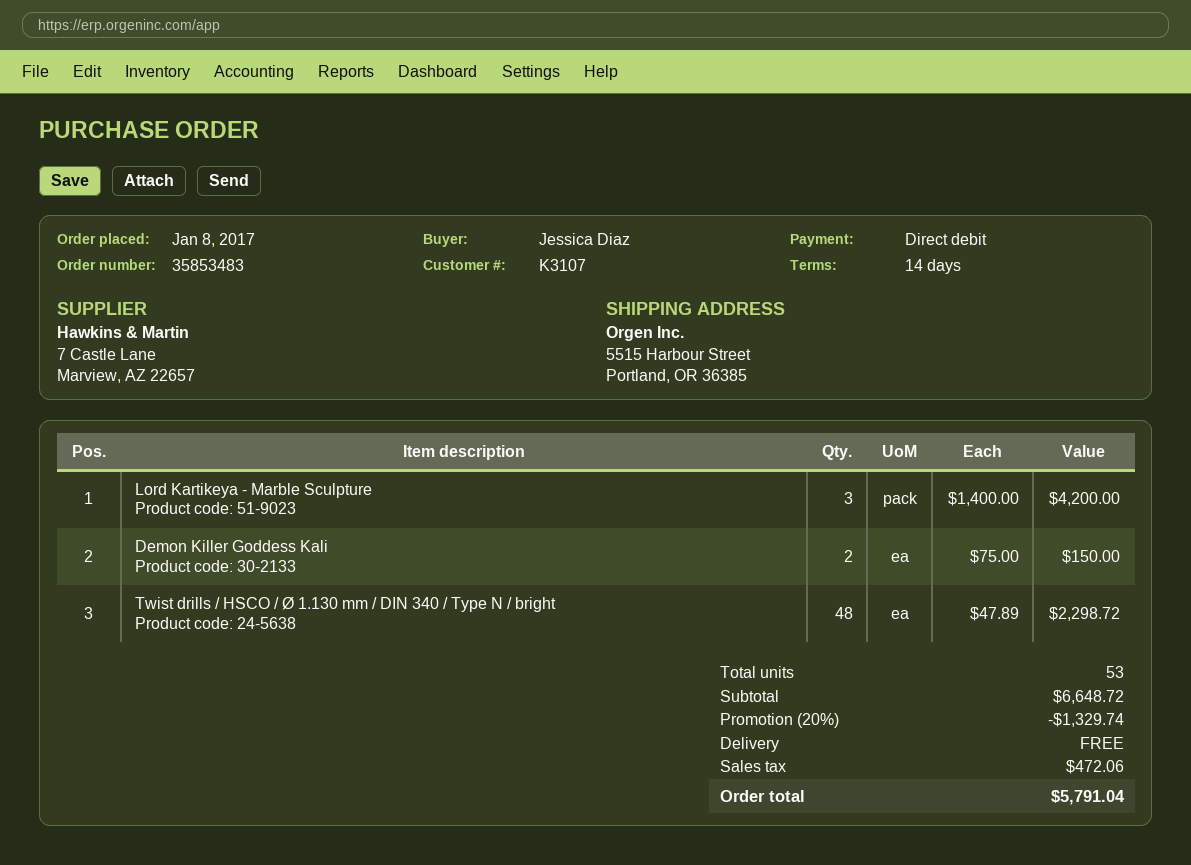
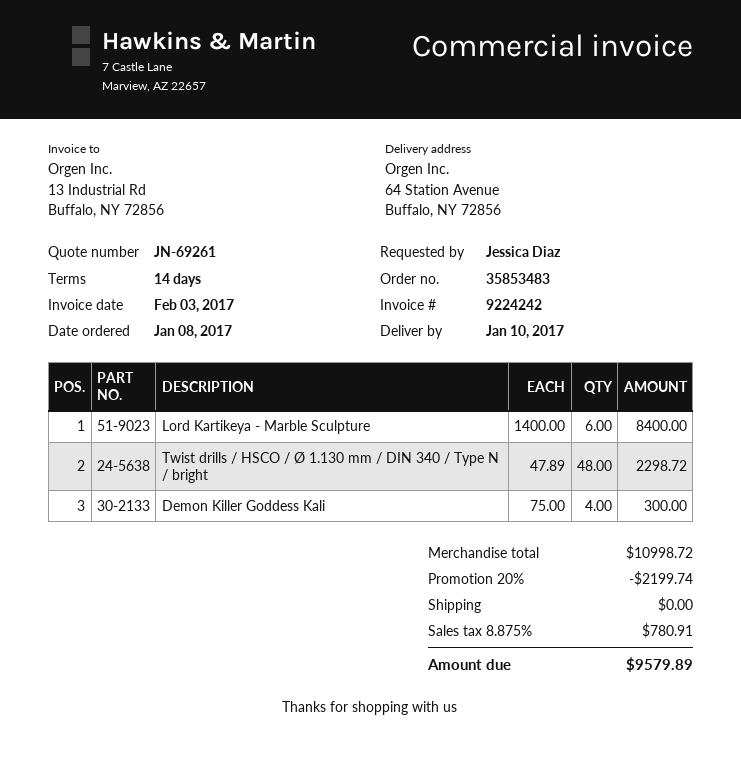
ship to: 5515 Harbour Street, Portland, OR 36385 -> 64 Station Avenue, Buffalo, NY 72856
Lord Kartikeya - Marble Sculpture: 3 x 1400.00 = 4200.00 -> 6 x 1400.00 = 8400.00
Demon Killer Goddess Kali: 2 x 75.00 = 150.00 -> 4 x 75.00 = 300.00
subtotal: 6648.72 -> 10998.72
discount: 20% = 1329.74 -> 20% = 2199.74
tax: 472.06 -> 780.91
total: 5791.04 -> 9579.89

